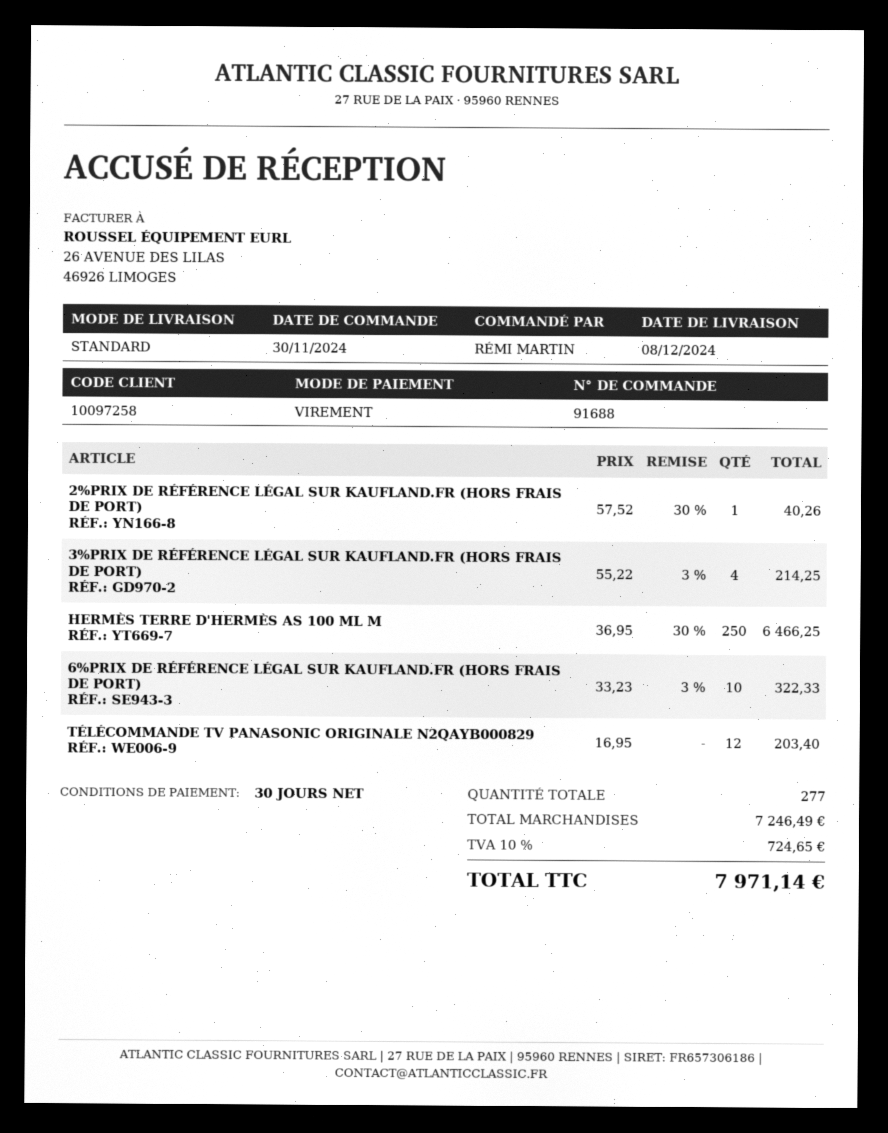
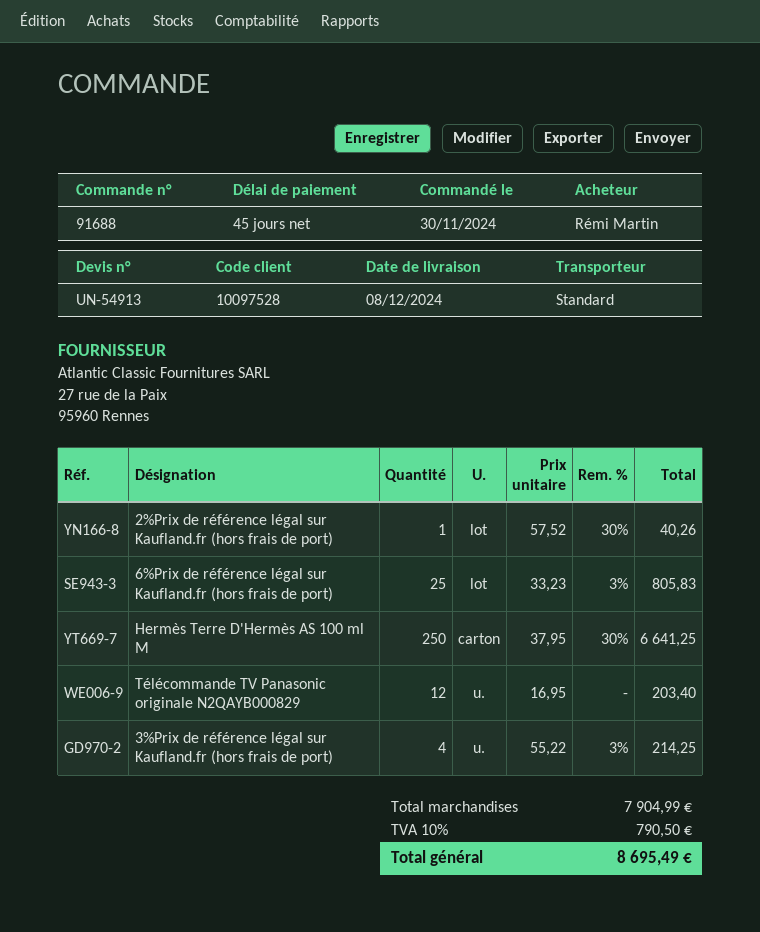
payment terms: 30 days -> 45 days
customer number: 10097258 -> 10097528
HERMÈS TERRE D'HERMÈS AS 100 ML M: 250 x 36.95 - 30% = 6466.25 -> 250 x 37.95 - 30% = 6641.25
6%PRIX DE RÉFÉRENCE LÉGAL SUR KAUFLAND.FR (HORS FRAIS DE PORT): 10 x 33.23 - 3% = 322.33 -> 25 x 33.23 - 3% = 805.83
subtotal: 7246.49 -> 7904.99
tax: 10% = 724.65 -> 10% = 790.50
total: 7971.14 -> 8695.49

